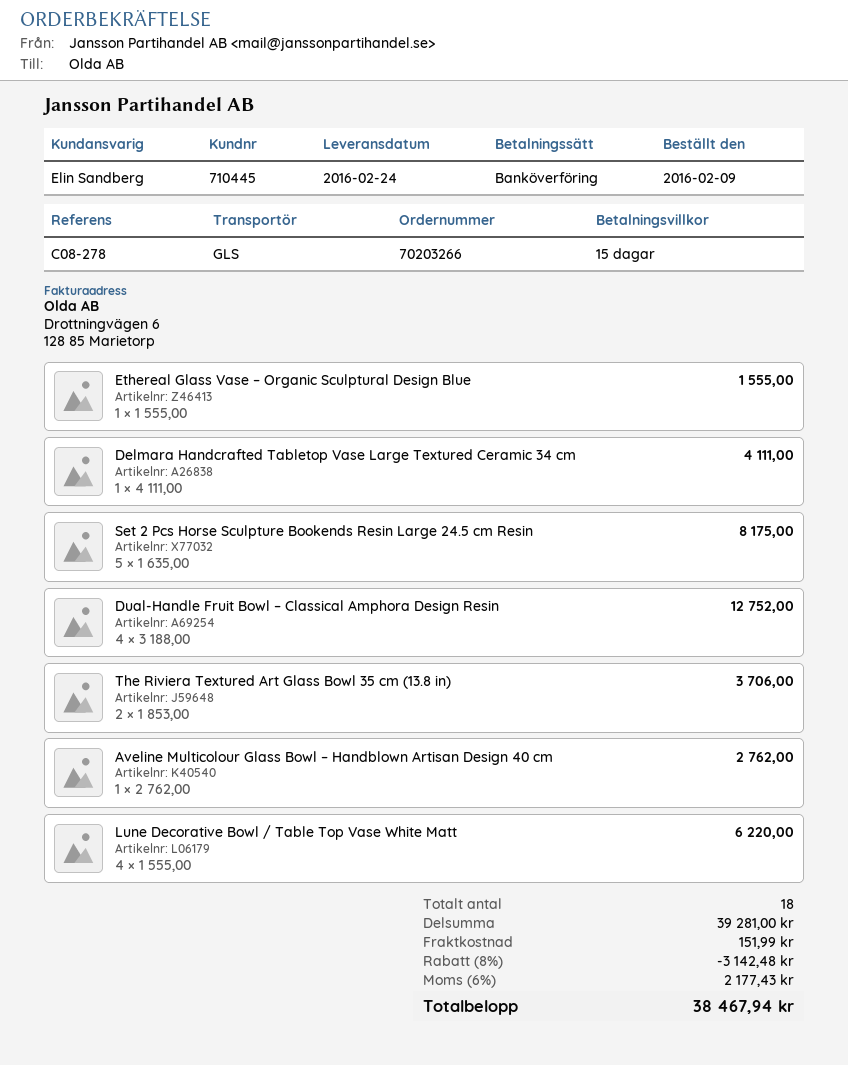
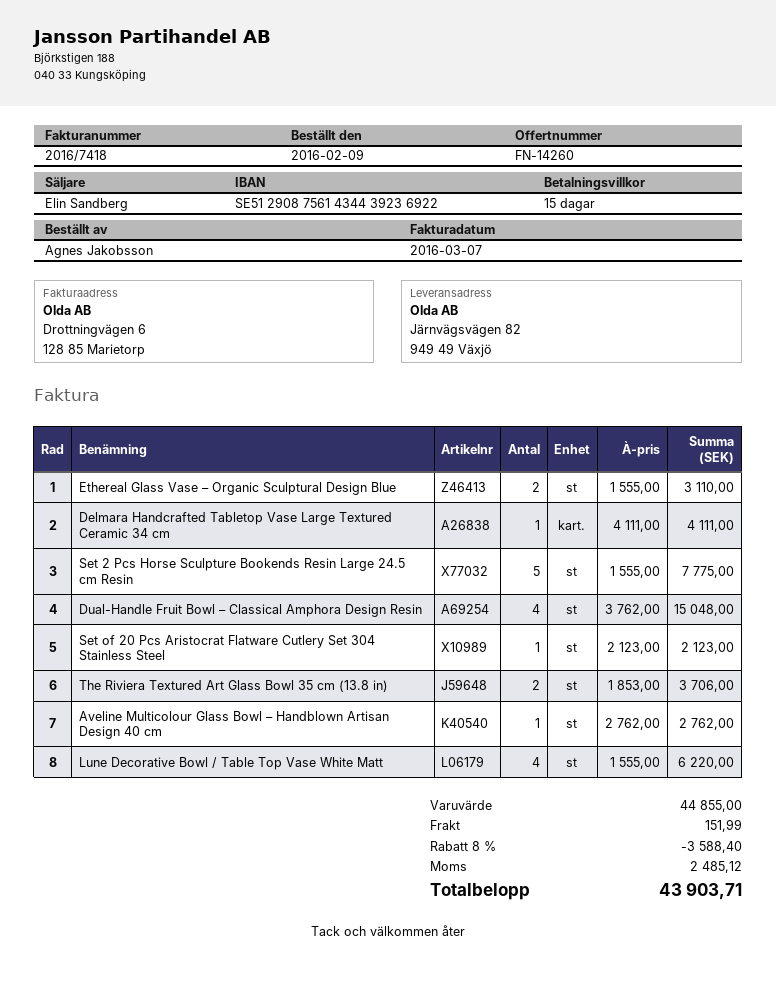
Ethereal Glass Vase – Organic Sculptural Design Blue: 1 x 1555.00 = 1555.00 -> 2 x 1555.00 = 3110.00
Set 2 Pcs Horse Sculpture Bookends Resin Large 24.5 cm Resin: 5 x 1635.00 = 8175.00 -> 5 x 1555.00 = 7775.00
Dual-Handle Fruit Bowl – Classical Amphora Design Resin: 4 x 3188.00 = 12752.00 -> 4 x 3762.00 = 15048.00
Set of 20 Pcs Aristocrat Flatware Cutlery Set 304 Stainless Steel: none -> 1 x 2123.00 = 2123.00
subtotal: 39281.00 -> 44855.00
discount: 8% = 3142.48 -> 8% = 3588.40
tax: 2177.43 -> 2485.12
total: 38467.94 -> 43903.71

